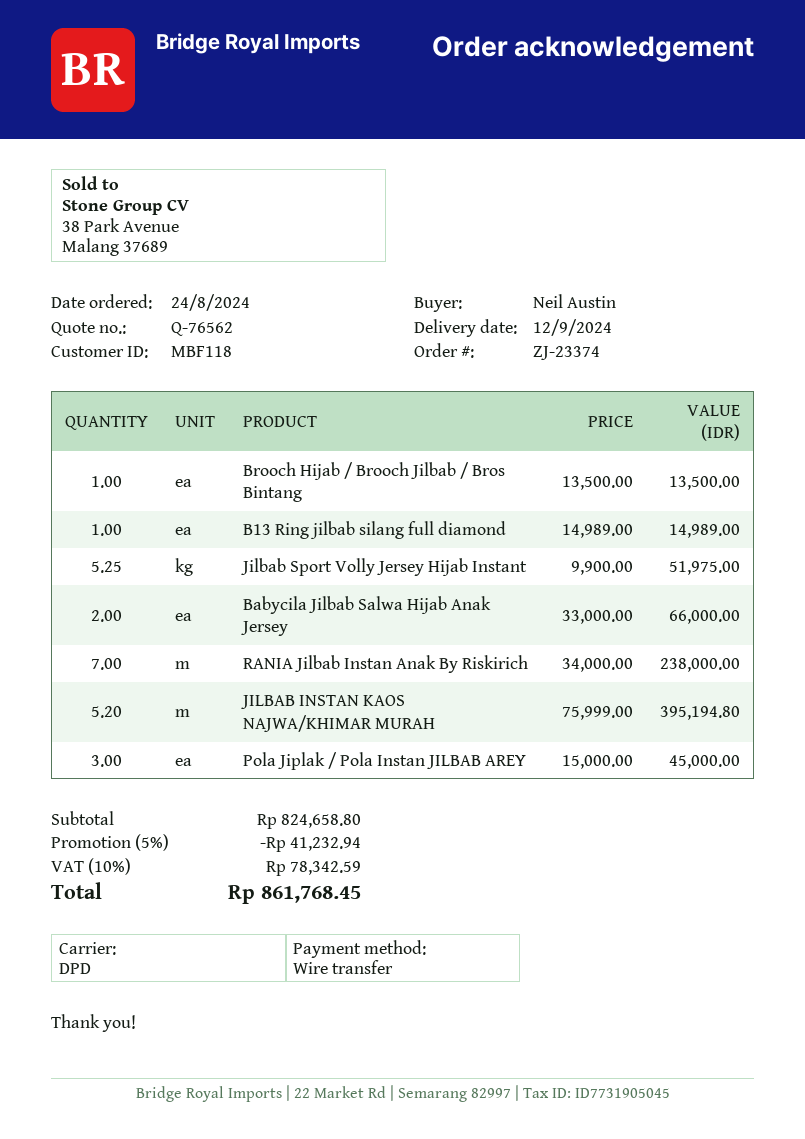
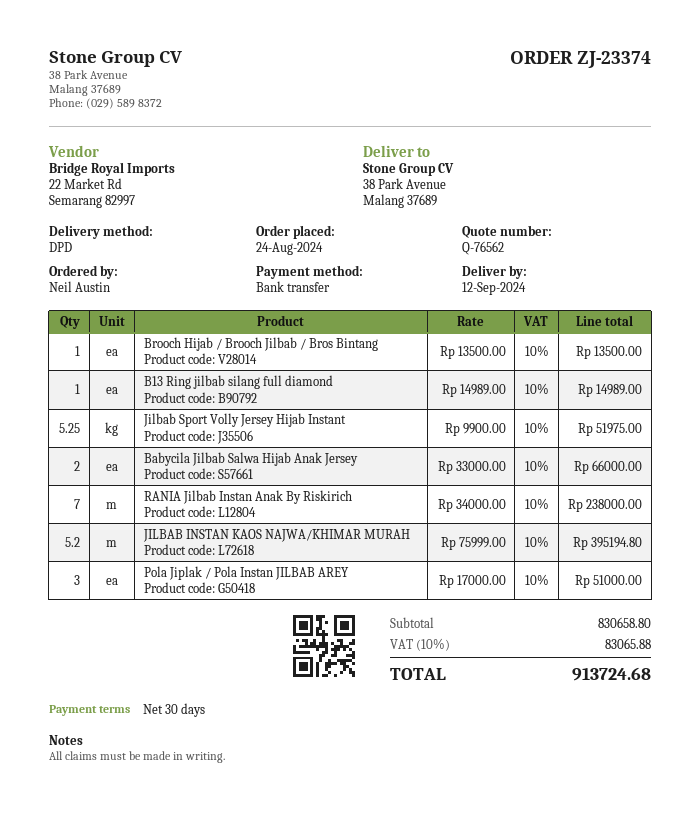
Pola Jiplak / Pola Instan JILBAB AREY: 3 x 15000.00 = 45000.00 -> 3 x 17000.00 = 51000.00
subtotal: 824658.80 -> 830658.80
discount: 5% = 41232.94 -> none
tax: 10% = 78342.59 -> 10% = 83065.88
total: 861768.45 -> 913724.68

